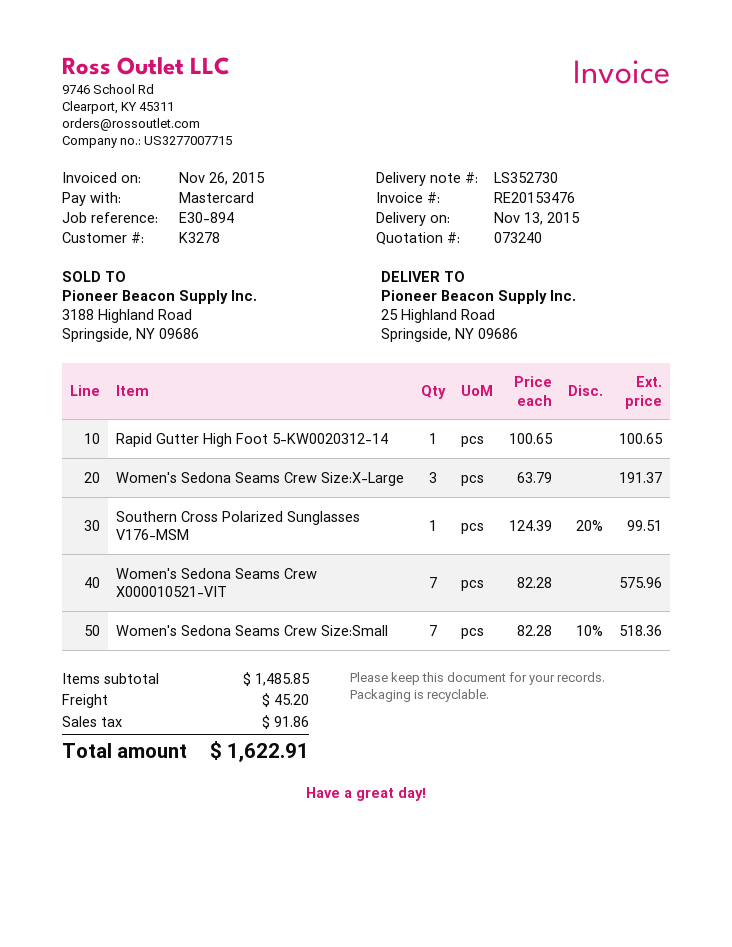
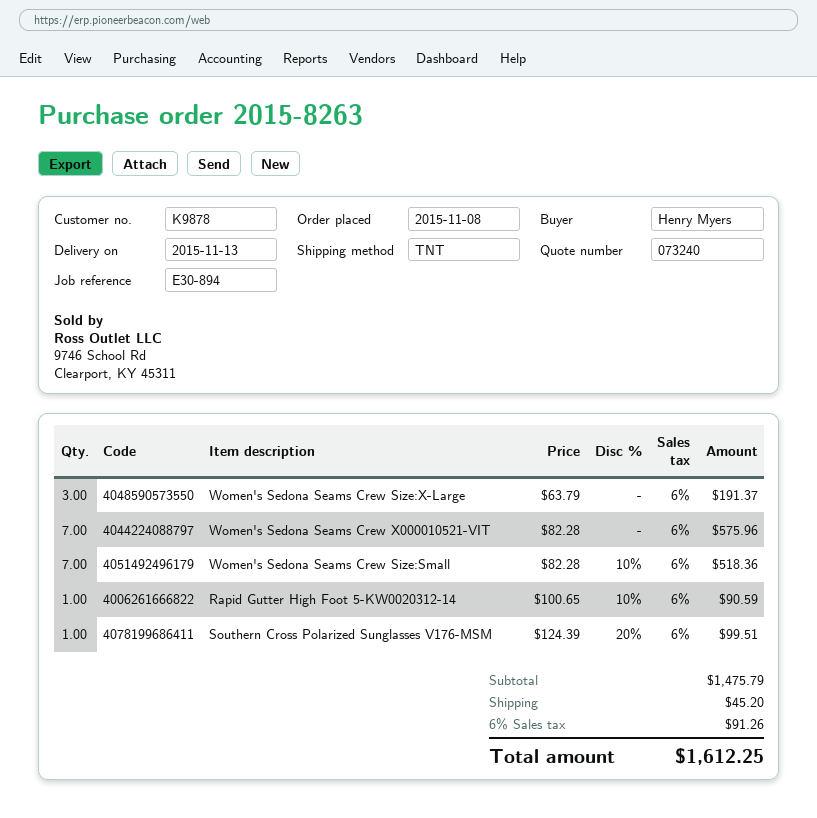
customer number: K3278 -> K9878
Rapid Gutter High Foot 5-KW0020312-14: 1 x 100.65 = 100.65 -> 1 x 100.65 - 10% = 90.59
subtotal: 1485.85 -> 1475.79
tax: 91.86 -> 91.26
total: 1622.91 -> 1612.25

